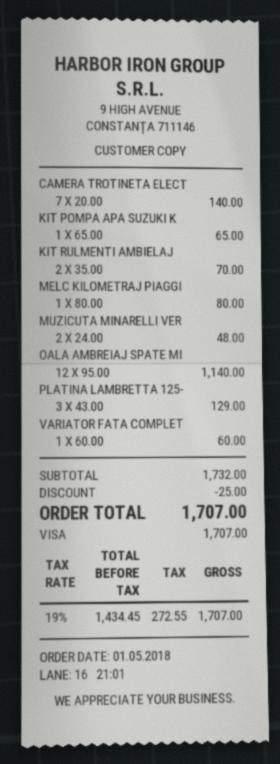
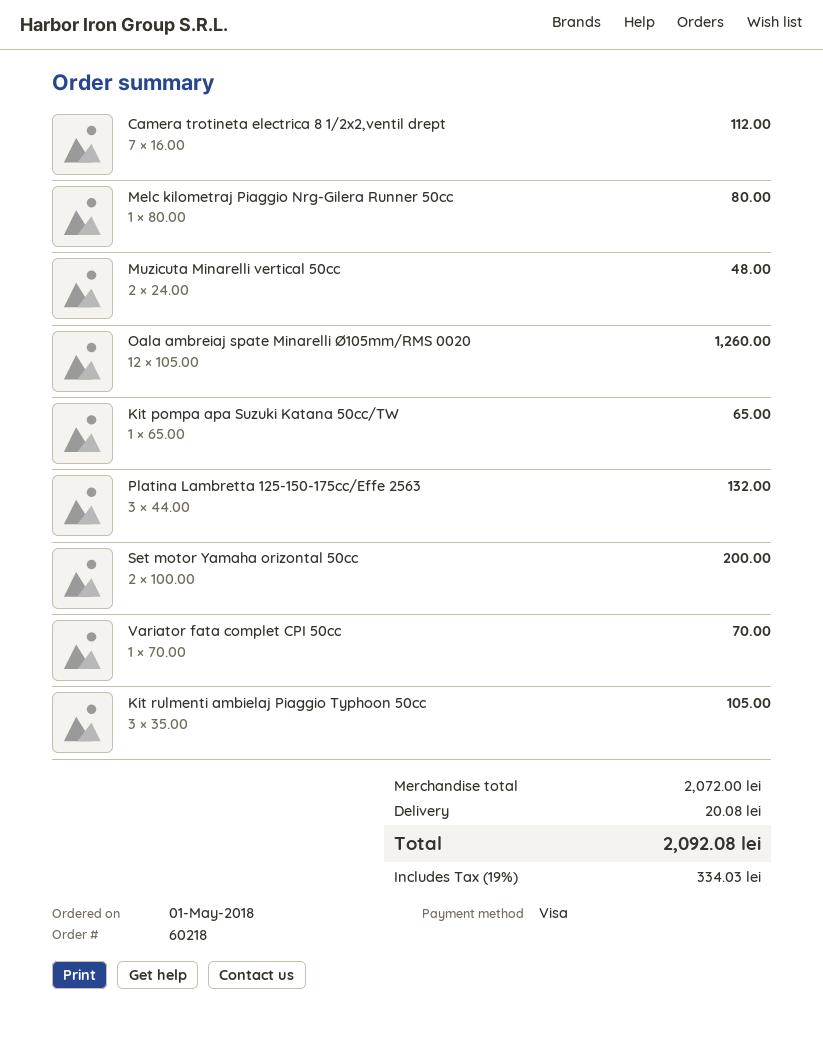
CAMERA TROTINETA ELECT: 7 x 20.00 = 140.00 -> 7 x 16.00 = 112.00
KIT RULMENTI AMBIELAJ: 2 x 35.00 = 70.00 -> 3 x 35.00 = 105.00
OALA AMBREIAJ SPATE MI: 12 x 95.00 = 1140.00 -> 12 x 105.00 = 1260.00
PLATINA LAMBRETTA 125-: 3 x 43.00 = 129.00 -> 3 x 44.00 = 132.00
VARIATOR FATA COMPLET: 1 x 60.00 = 60.00 -> 1 x 70.00 = 70.00
Set motor Yamaha orizontal 50cc: none -> 2 x 100.00 = 200.00
subtotal: 1732.00 -> 2072.00
discount: 25.00 -> none
shipping: none -> 20.08
tax: 19% = 272.55 -> 19% = 334.03
total: 1707.00 -> 2092.08

